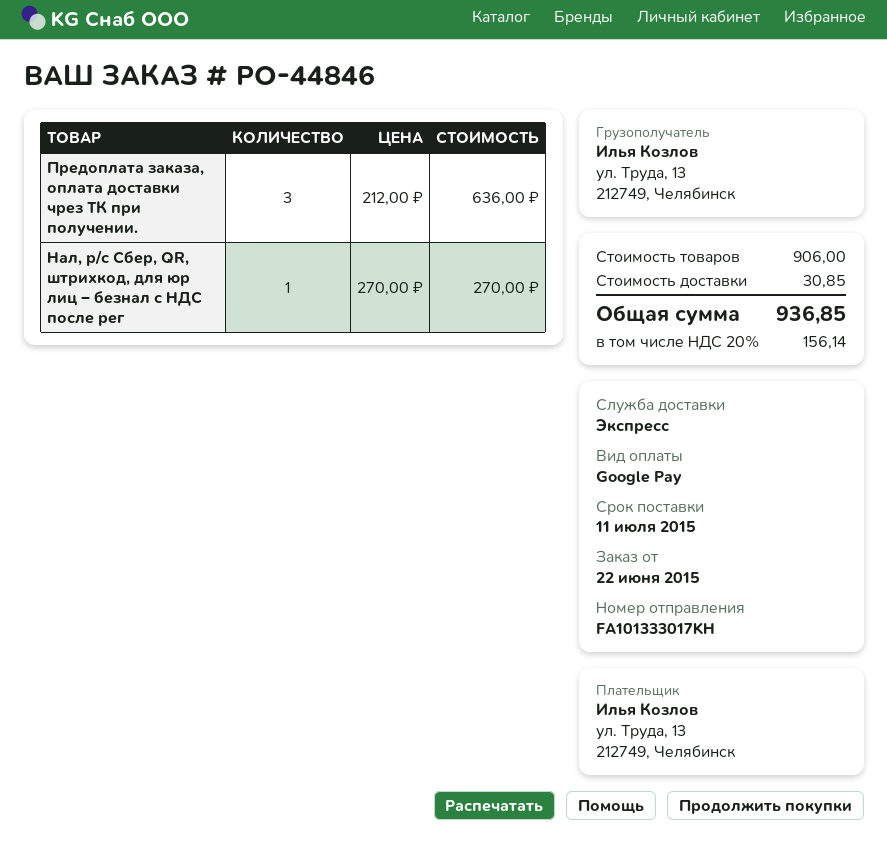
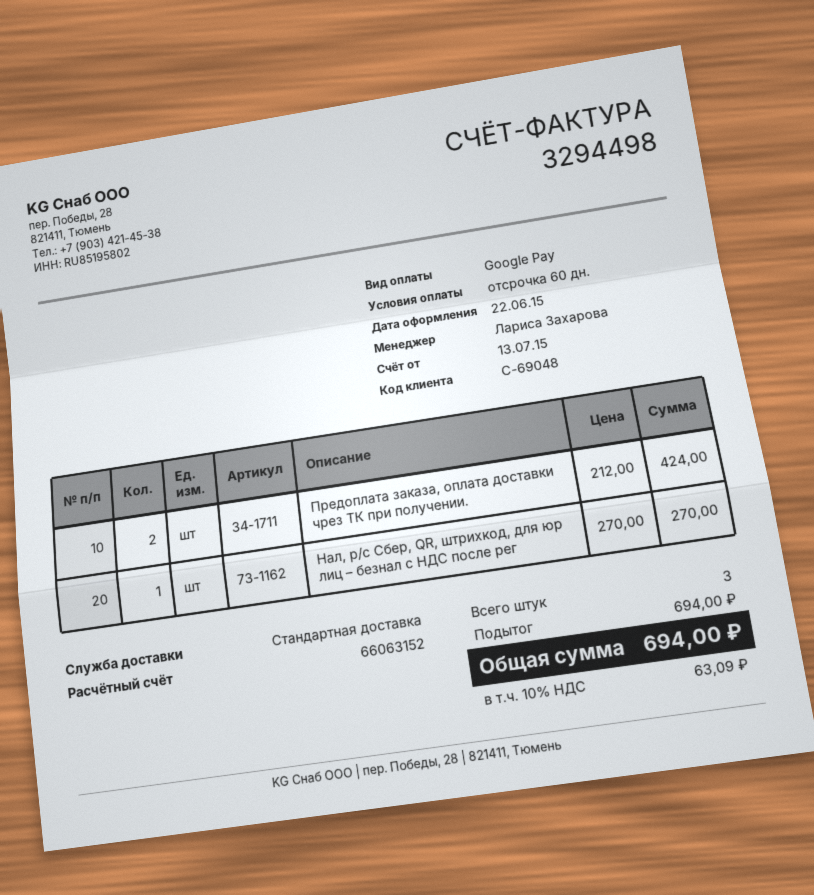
shipping method: express -> standard
Предоплата заказа, оплата доставки чрез ТК при получении.: 3 x 212.00 = 636.00 -> 2 x 212.00 = 424.00
subtotal: 906.00 -> 694.00
shipping: 30.85 -> none
tax: 20% = 156.14 -> 10% = 63.09
total: 936.85 -> 694.00

